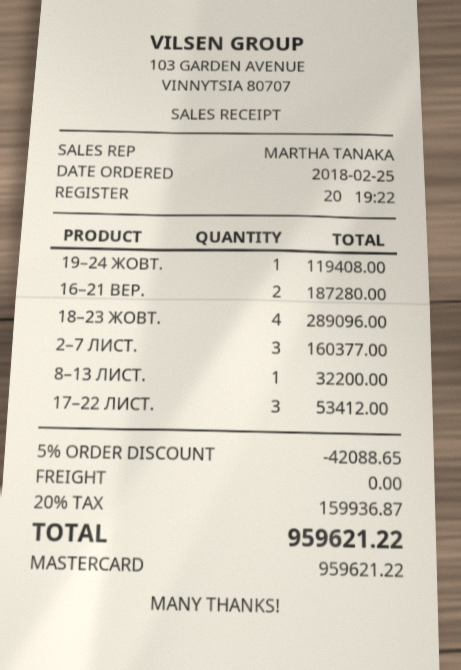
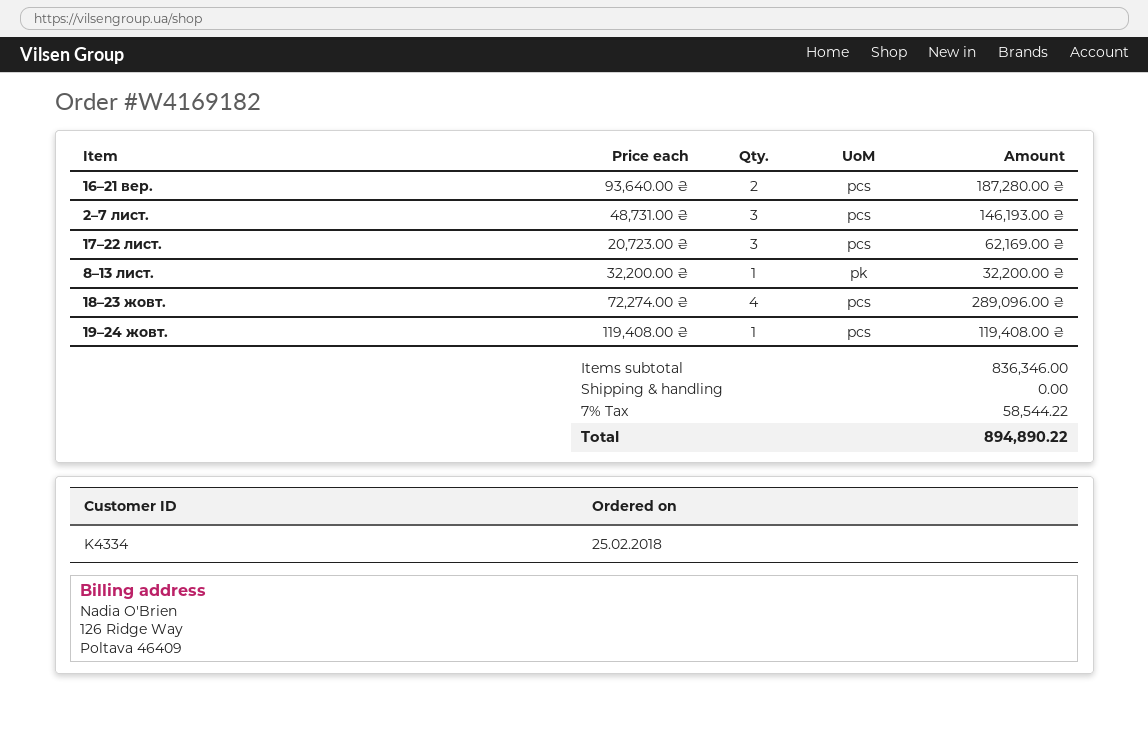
2–7 ЛИСТ.: 3 for 160377.00 -> 3 for 146193.00
17–22 ЛИСТ.: 3 for 53412.00 -> 3 for 62169.00
discount: 5% = 42088.65 -> none
tax: 20% = 159936.87 -> 7% = 58544.22
total: 959621.22 -> 894890.22

